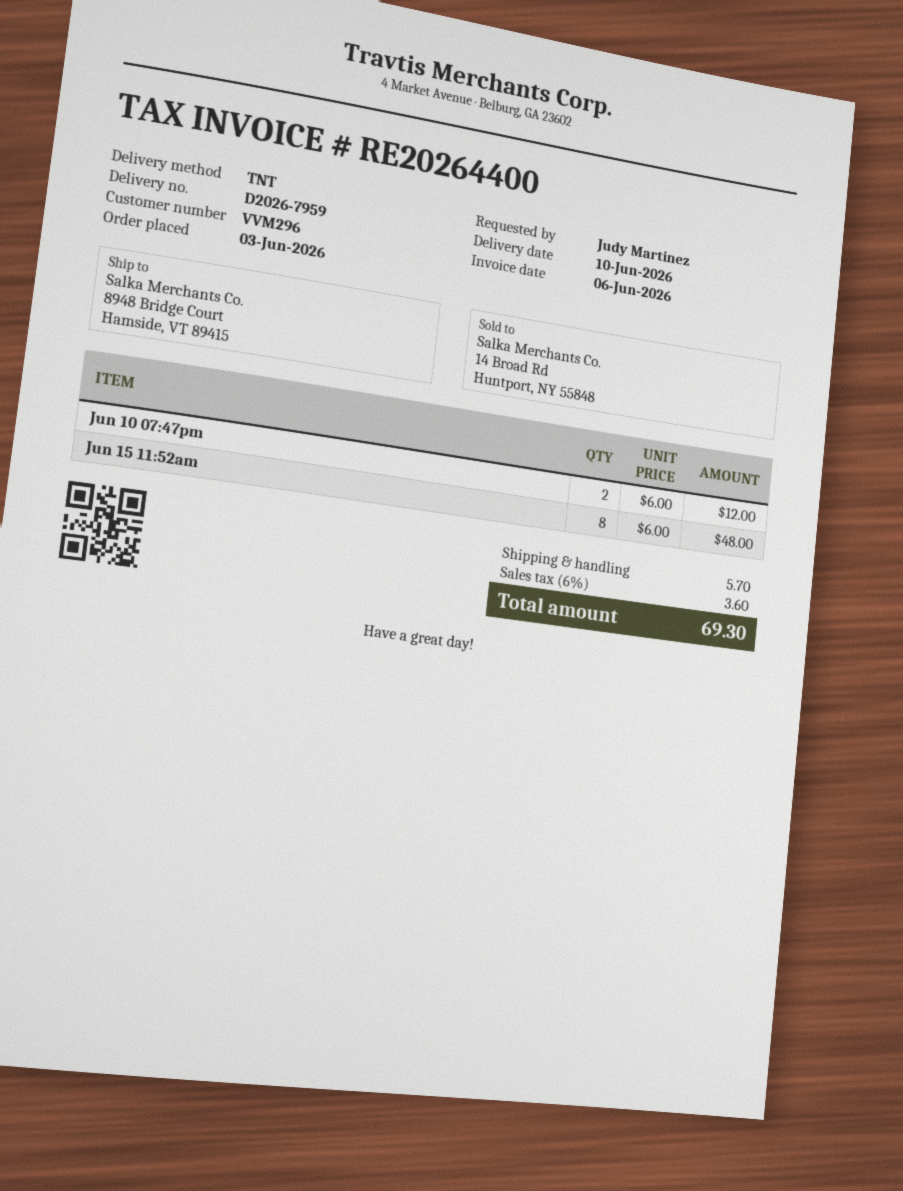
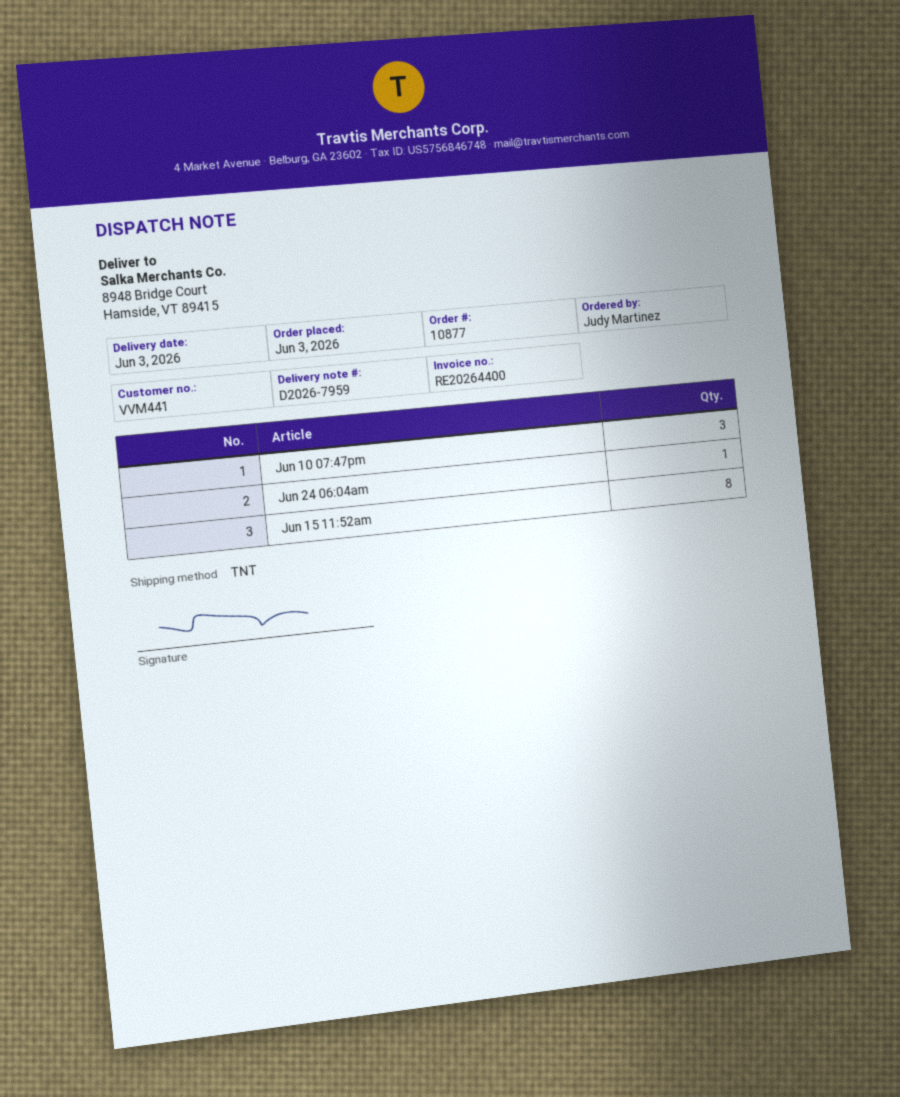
delivery date: 2026-06-10 -> 2026-06-03
customer number: VVM296 -> VVM441
Jun 10 07:47pm: 2 -> 3
Jun 24 06:04am: none -> 1

